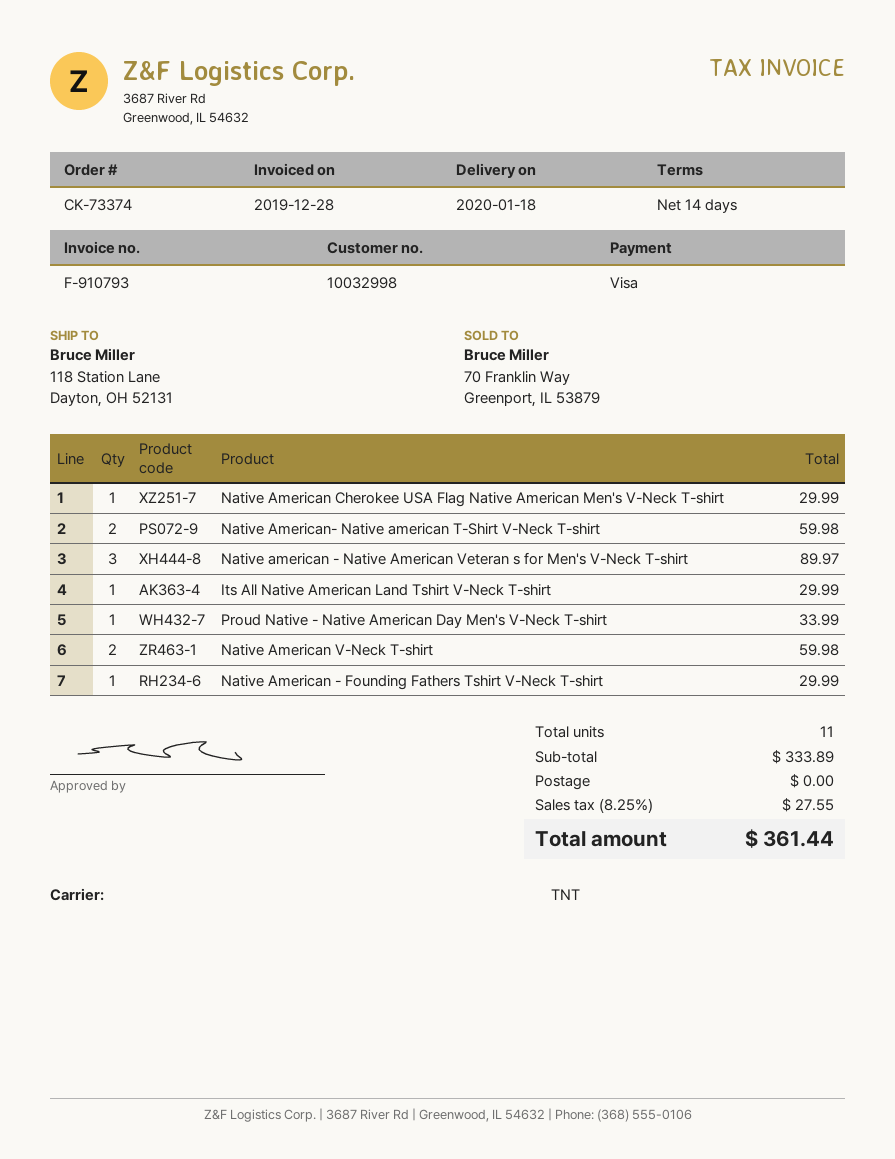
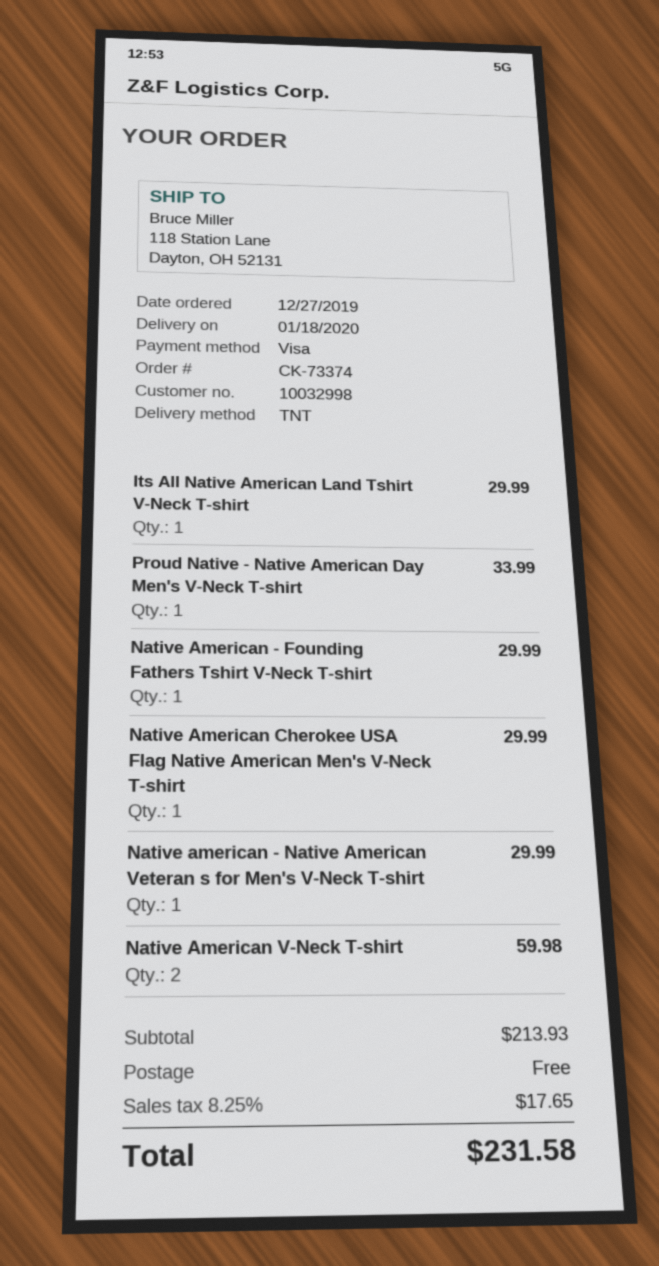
Native American- Native american T-Shirt V-Neck T-shirt: 2 for 59.98 -> none
Native american - Native American Veteran s for Men's V-Neck T-shirt: 3 for 89.97 -> 1 for 29.99
subtotal: 333.89 -> 213.93
tax: 8.25% = 27.55 -> 8.25% = 17.65
total: 361.44 -> 231.58

